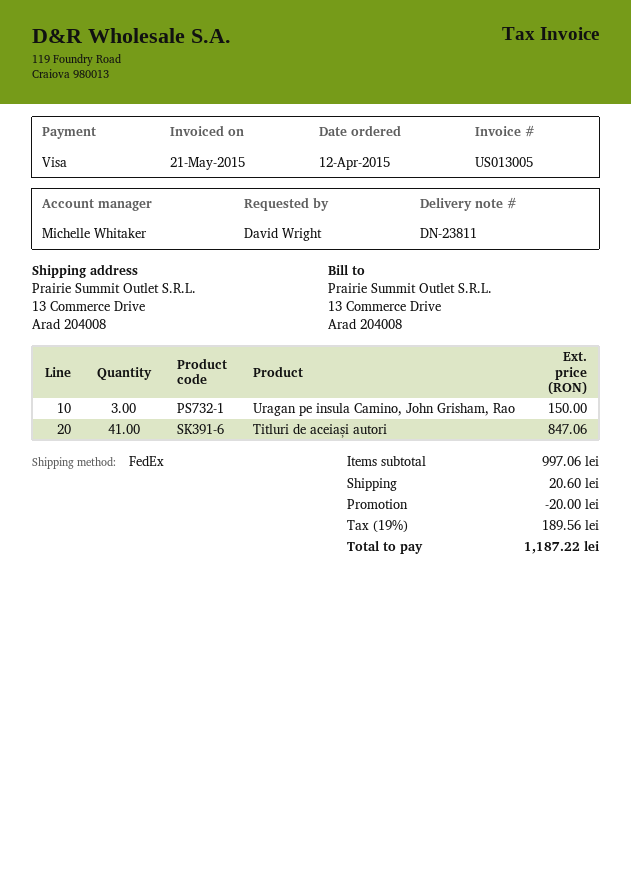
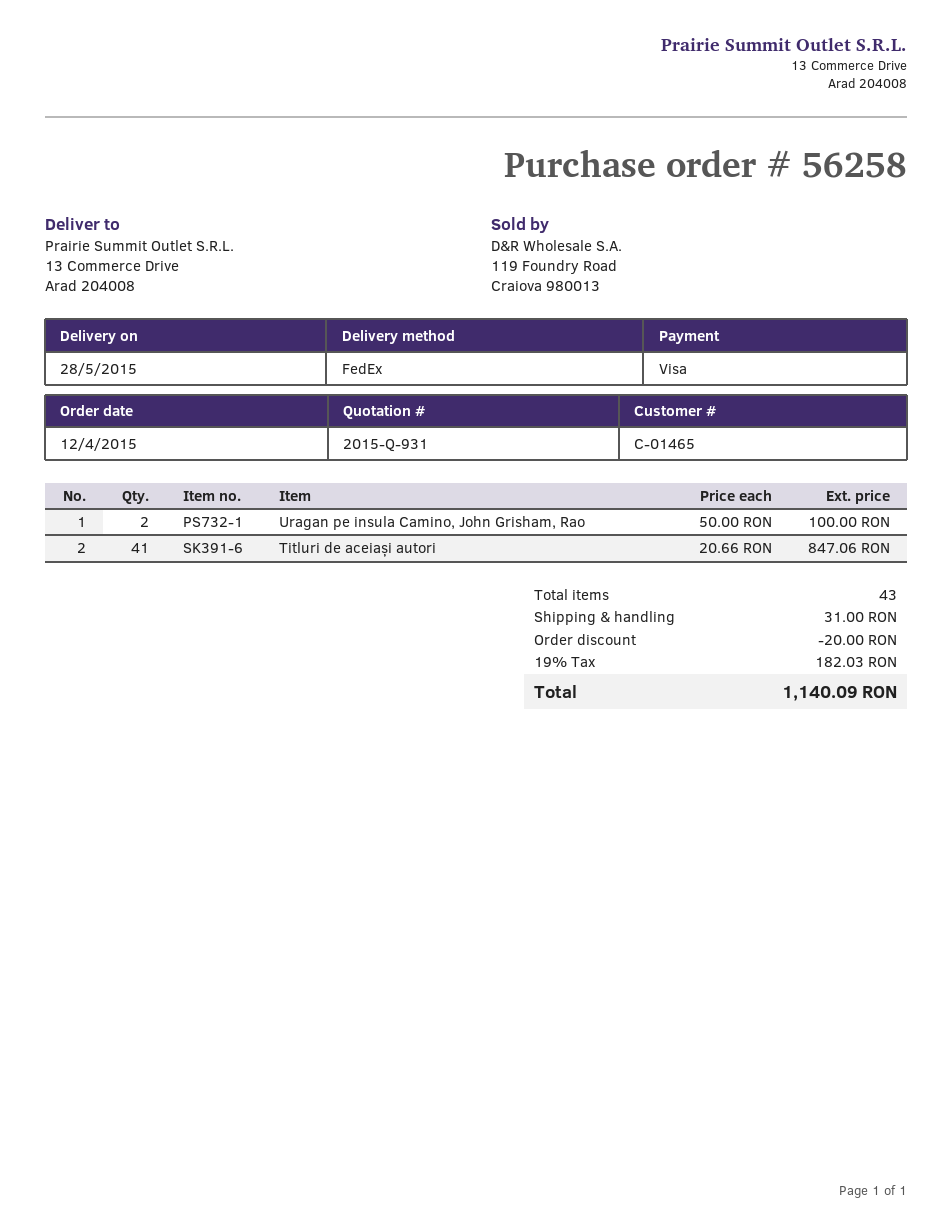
Uragan pe insula Camino, John Grisham, Rao: 3 for 150.00 -> 2 for 100.00
shipping: 20.60 -> 31.00
tax: 19% = 189.56 -> 19% = 182.03
total: 1187.22 -> 1140.09

